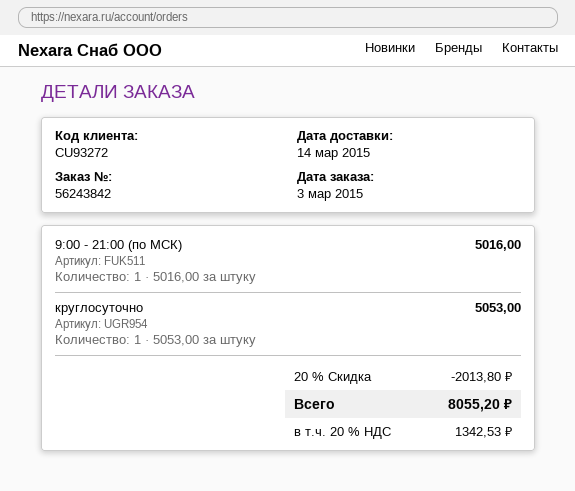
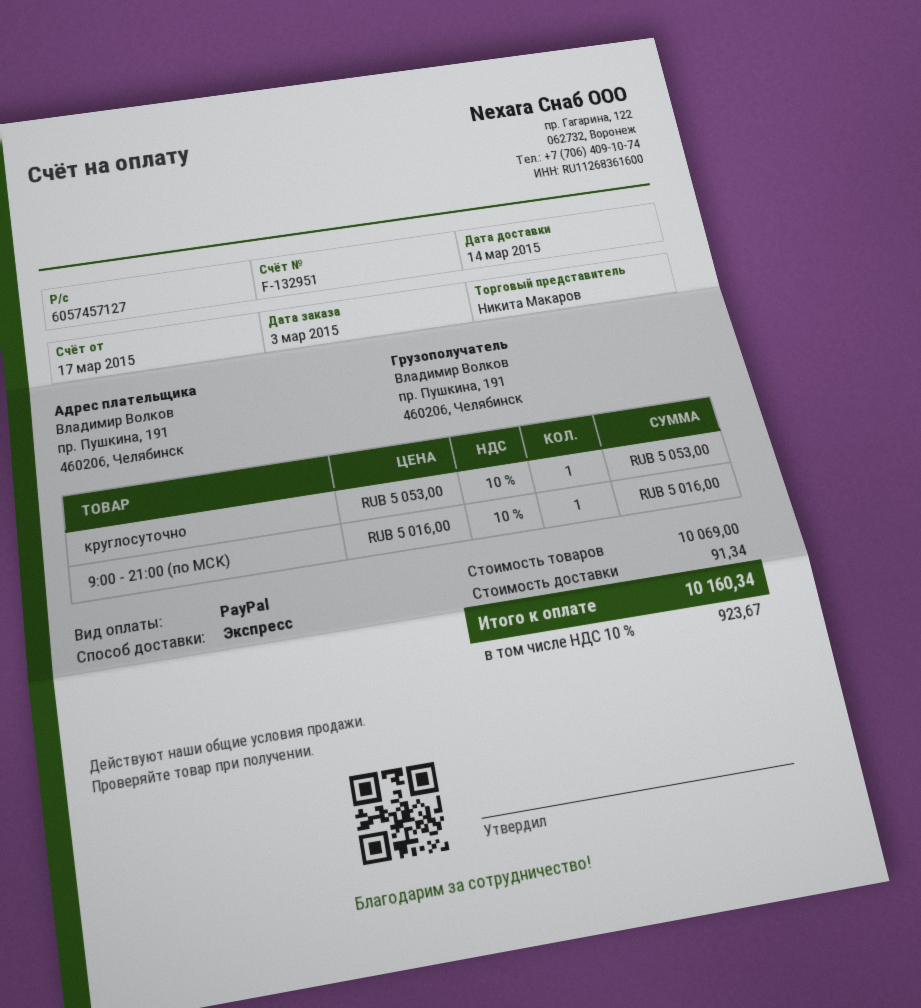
discount: 20% = 2013.80 -> none
shipping: none -> 91.34
tax: 20% = 1342.53 -> 10% = 923.67
total: 8055.20 -> 10160.34

